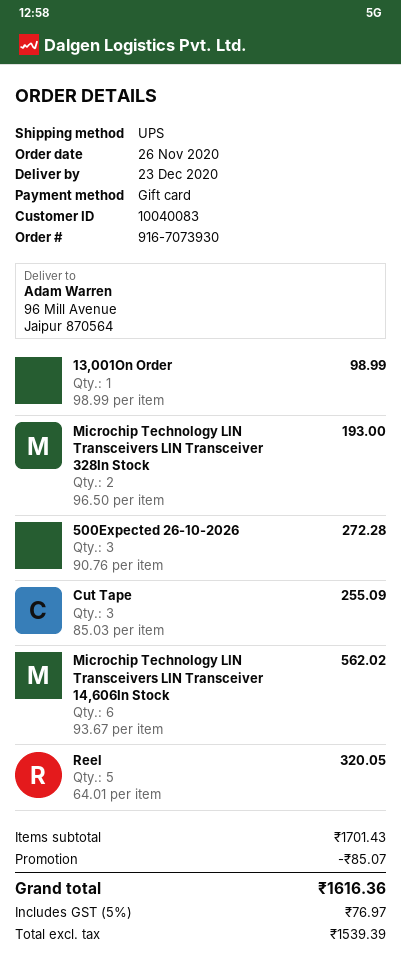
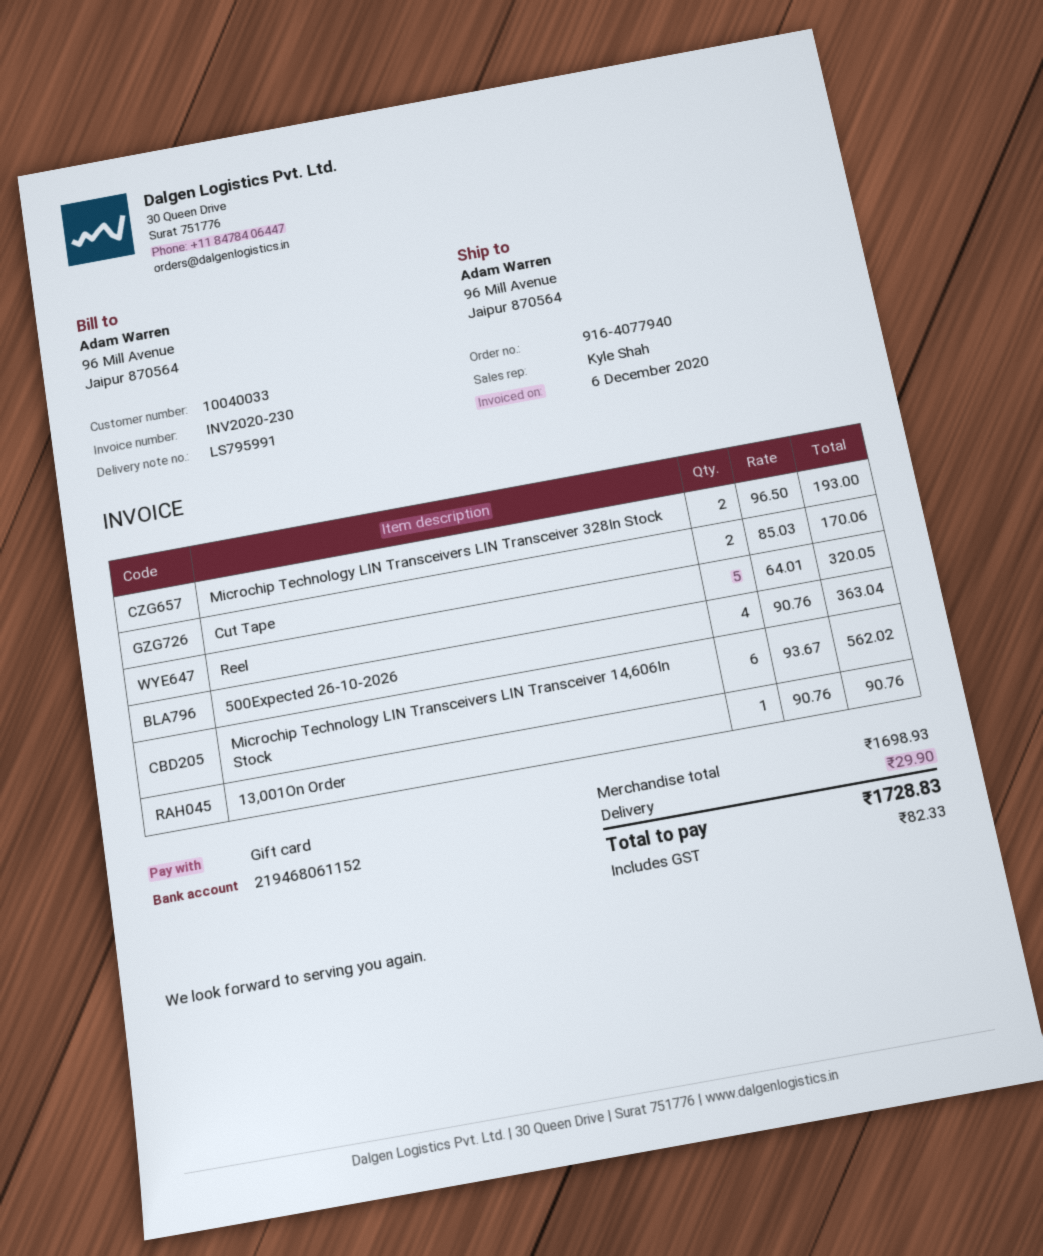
order number: 916-7073930 -> 916-4077940
customer number: 10040083 -> 10040033
13,001On Order: 1 x 98.99 = 98.99 -> 1 x 90.76 = 90.76
500Expected 26-10-2026: 3 x 90.76 = 272.28 -> 4 x 90.76 = 363.04
Cut Tape: 3 x 85.03 = 255.09 -> 2 x 85.03 = 170.06
subtotal: 1701.43 -> 1698.93
discount: 85.07 -> none
shipping: none -> 29.90
tax: 76.97 -> 82.33
total: 1616.36 -> 1728.83

